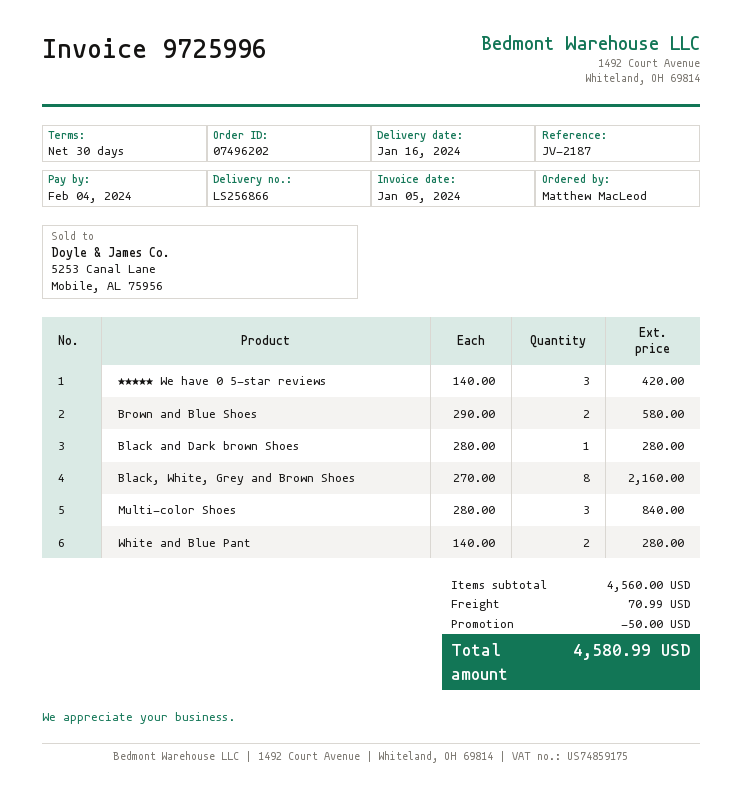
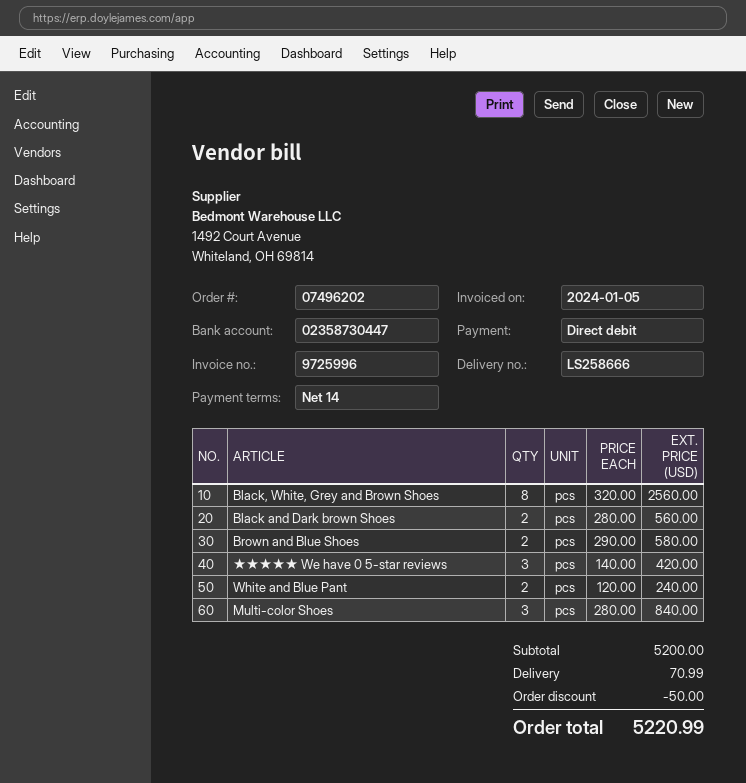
delivery note number: LS256866 -> LS258666
payment terms: 30 days -> 14 days
Black and Dark brown Shoes: 1 x 280.00 = 280.00 -> 2 x 280.00 = 560.00
Black, White, Grey and Brown Shoes: 8 x 270.00 = 2160.00 -> 8 x 320.00 = 2560.00
White and Blue Pant: 2 x 140.00 = 280.00 -> 2 x 120.00 = 240.00
subtotal: 4560.00 -> 5200.00
total: 4580.99 -> 5220.99

